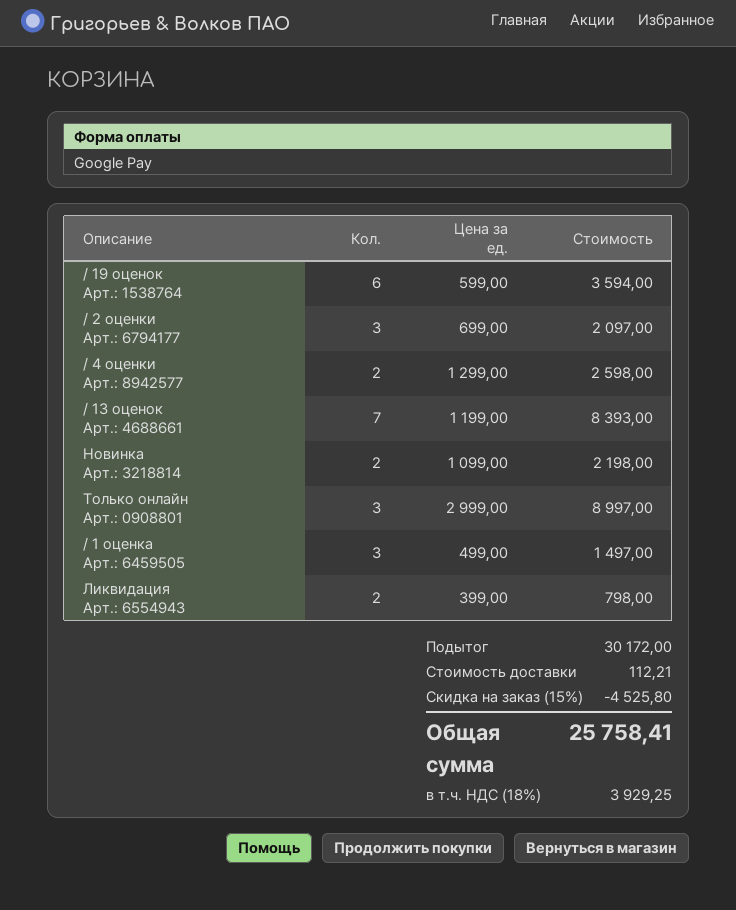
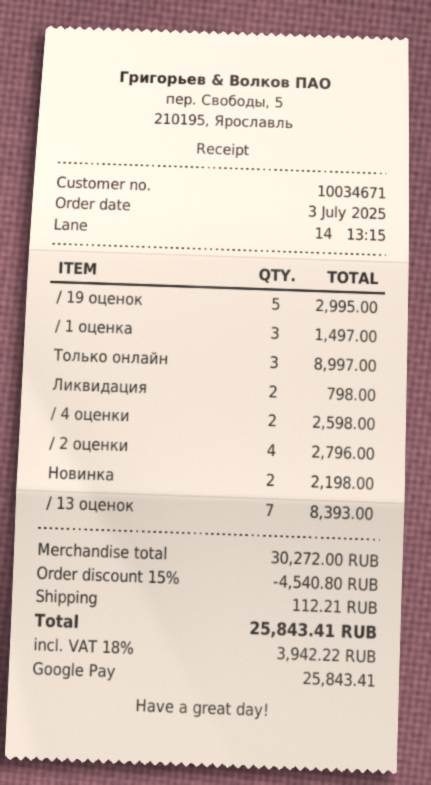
/ 19 оценок: 6 for 3594.00 -> 5 for 2995.00
/ 2 оценки: 3 for 2097.00 -> 4 for 2796.00
subtotal: 30172.00 -> 30272.00
discount: 15% = 4525.80 -> 15% = 4540.80
tax: 18% = 3929.25 -> 18% = 3942.22
total: 25758.41 -> 25843.41

